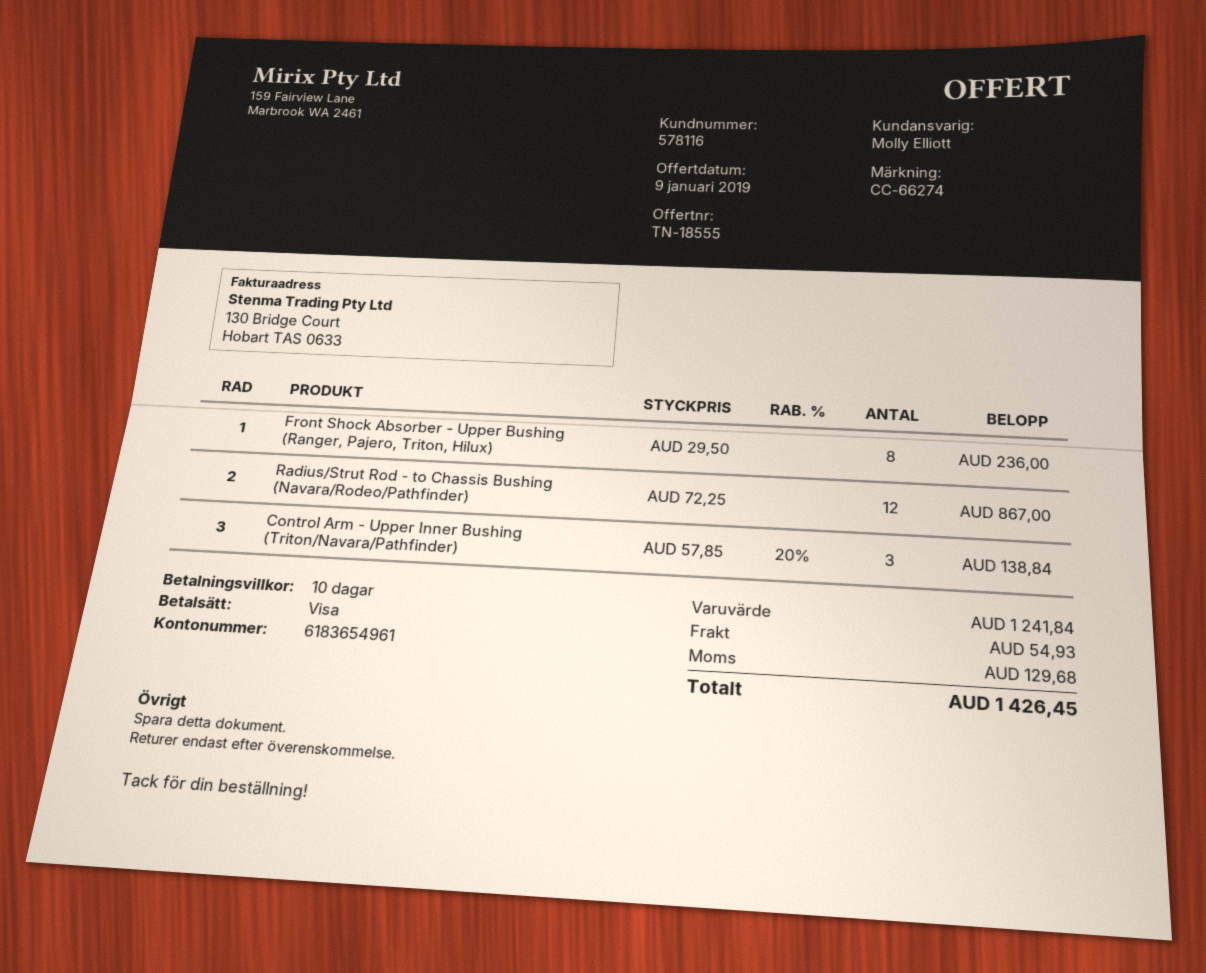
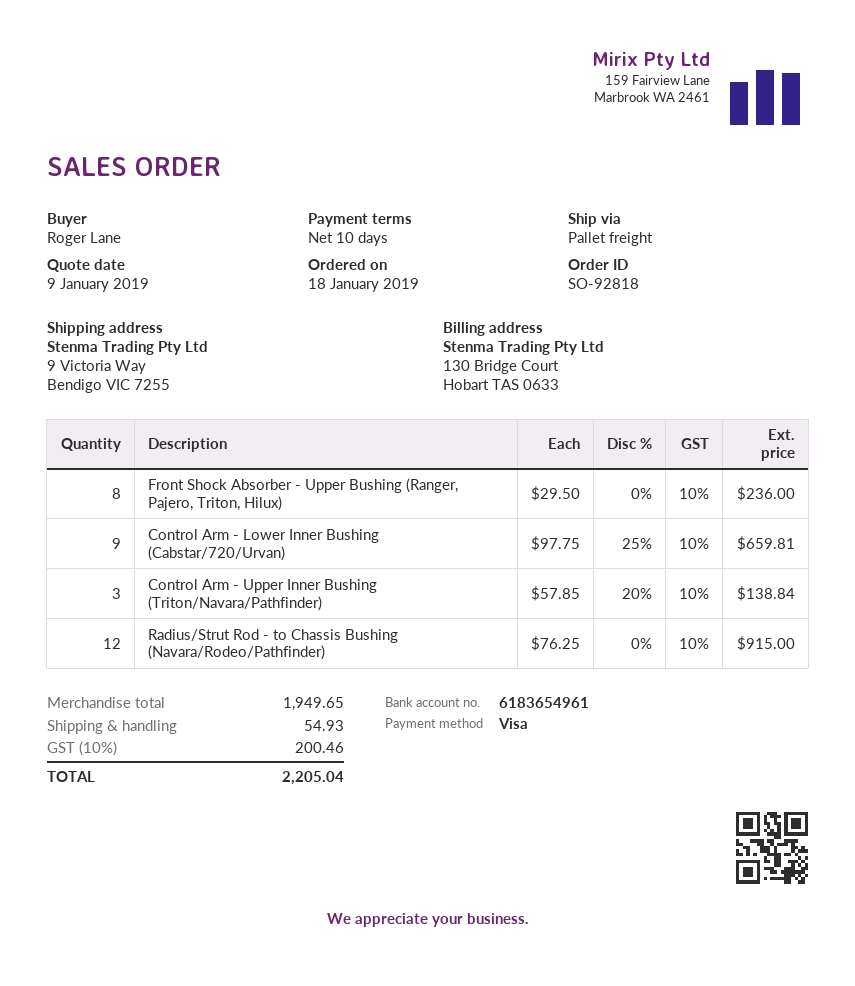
Radius/Strut Rod - to Chassis Bushing (Navara/Rodeo/Pathfinder): 12 x 72.25 = 867.00 -> 12 x 76.25 = 915.00
Control Arm - Lower Inner Bushing (Cabstar/720/Urvan): none -> 9 x 97.75 - 25% = 659.81
subtotal: 1241.84 -> 1949.65
tax: 129.68 -> 200.46
total: 1426.45 -> 2205.04

